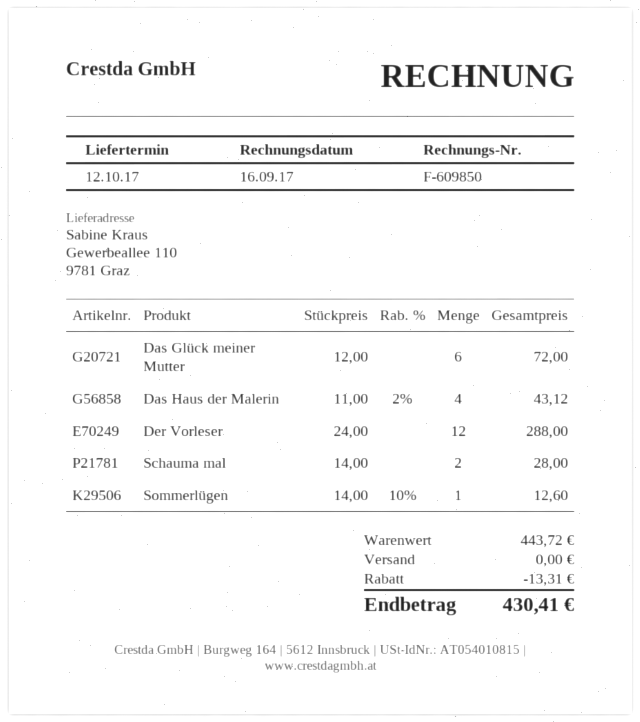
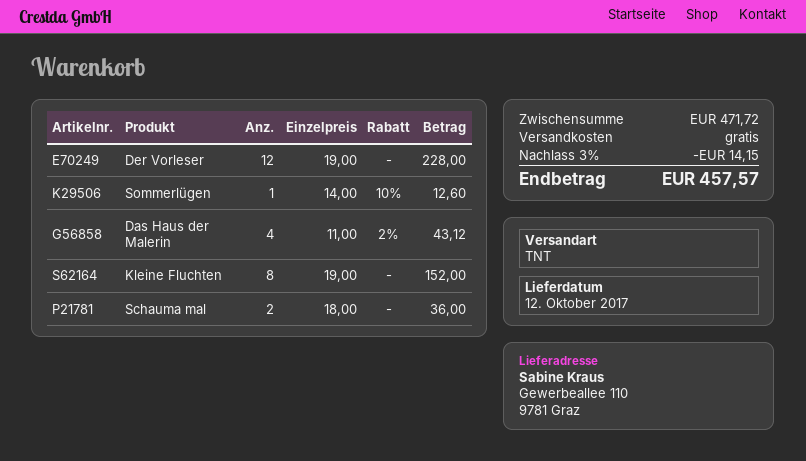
Das Glück meiner Mutter: 6 x 12.00 = 72.00 -> none
Der Vorleser: 12 x 24.00 = 288.00 -> 12 x 19.00 = 228.00
Schauma mal: 2 x 14.00 = 28.00 -> 2 x 18.00 = 36.00
Kleine Fluchten: none -> 8 x 19.00 = 152.00
subtotal: 443.72 -> 471.72
discount: 13.31 -> 14.15
total: 430.41 -> 457.57

